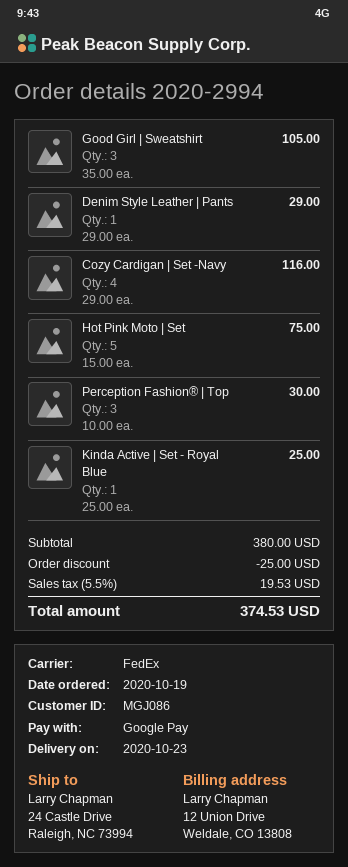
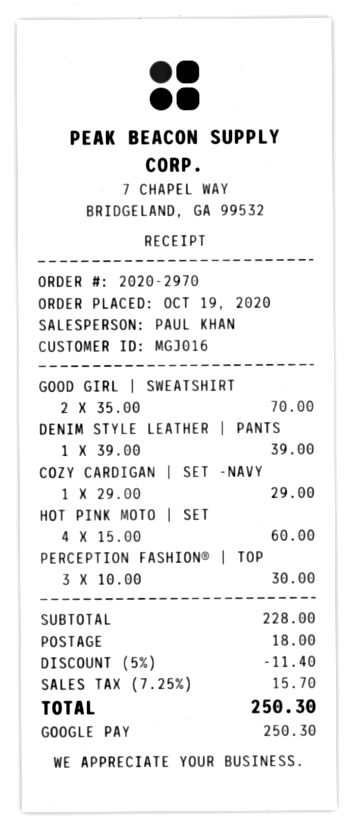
order number: 2020-2994 -> 2020-2970
customer number: MGJ086 -> MGJ016
Good Girl | Sweatshirt: 3 x 35.00 = 105.00 -> 2 x 35.00 = 70.00
Denim Style Leather | Pants: 1 x 29.00 = 29.00 -> 1 x 39.00 = 39.00
Cozy Cardigan | Set -Navy: 4 x 29.00 = 116.00 -> 1 x 29.00 = 29.00
Hot Pink Moto | Set: 5 x 15.00 = 75.00 -> 4 x 15.00 = 60.00
Kinda Active | Set - Royal Blue: 1 x 25.00 = 25.00 -> none
subtotal: 380.00 -> 228.00
discount: 25.00 -> 11.40
shipping: none -> 18.00
tax: 5.5% = 19.53 -> 7.25% = 15.70
total: 374.53 -> 250.30

